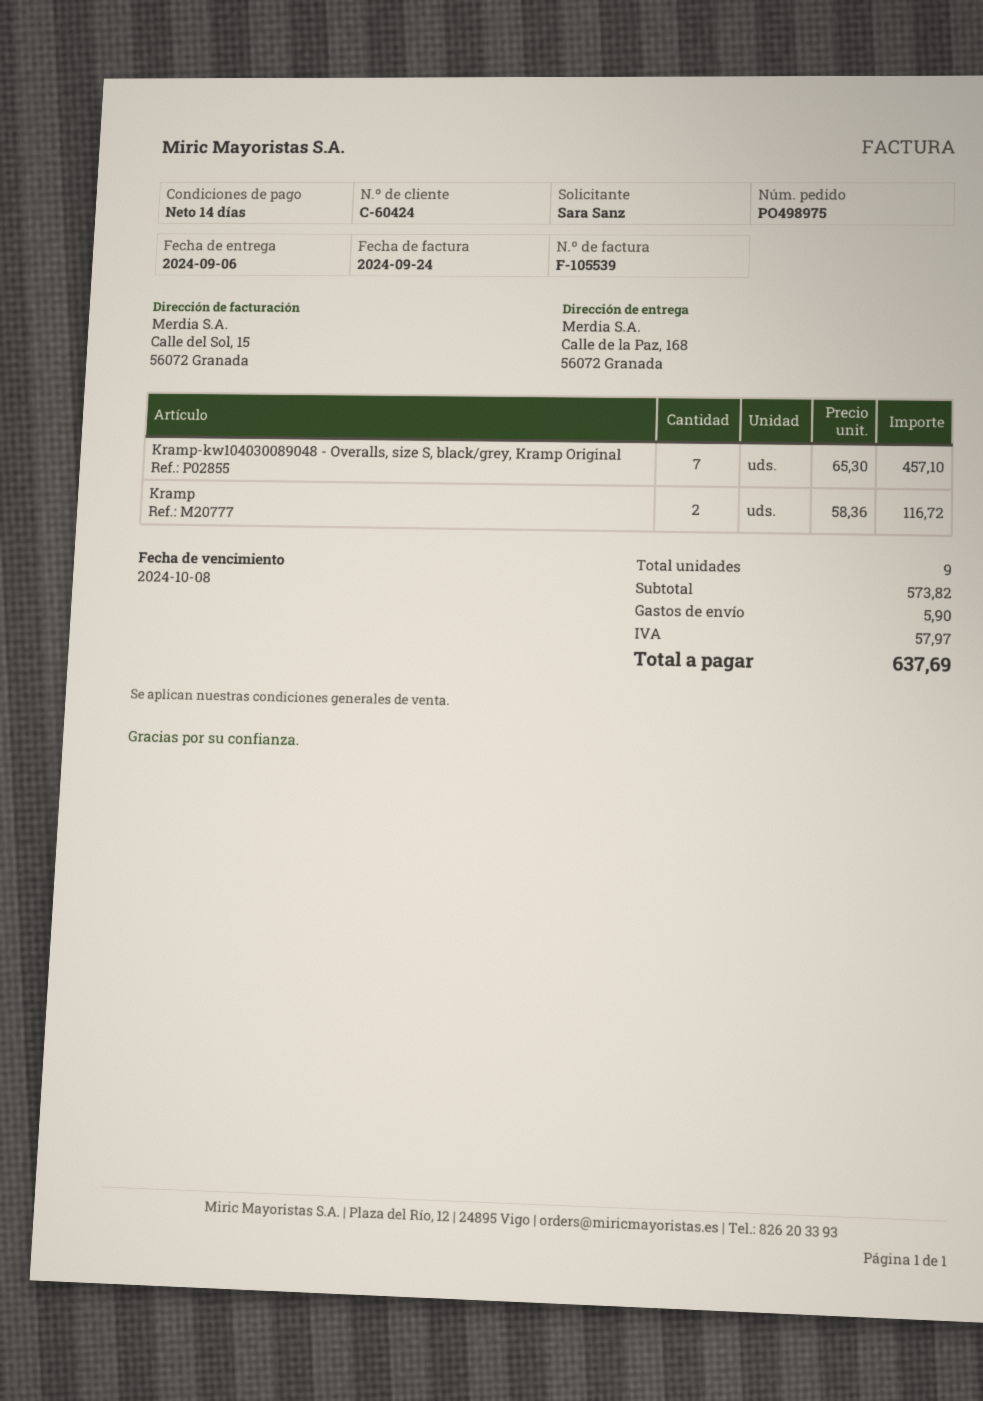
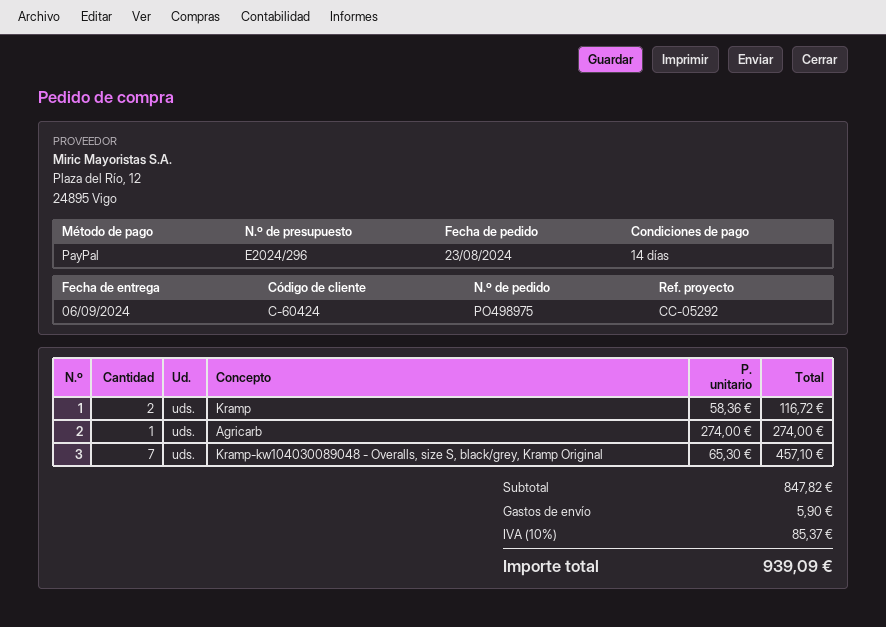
Agricarb: none -> 1 x 274.00 = 274.00
subtotal: 573.82 -> 847.82
tax: 57.97 -> 85.37
total: 637.69 -> 939.09

